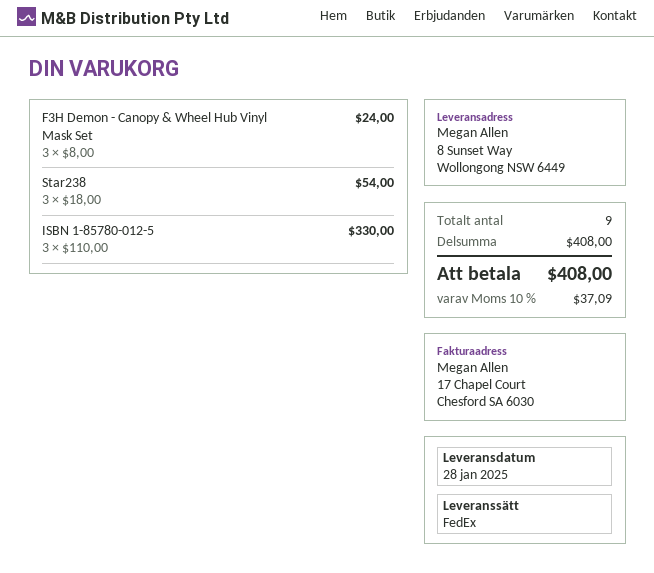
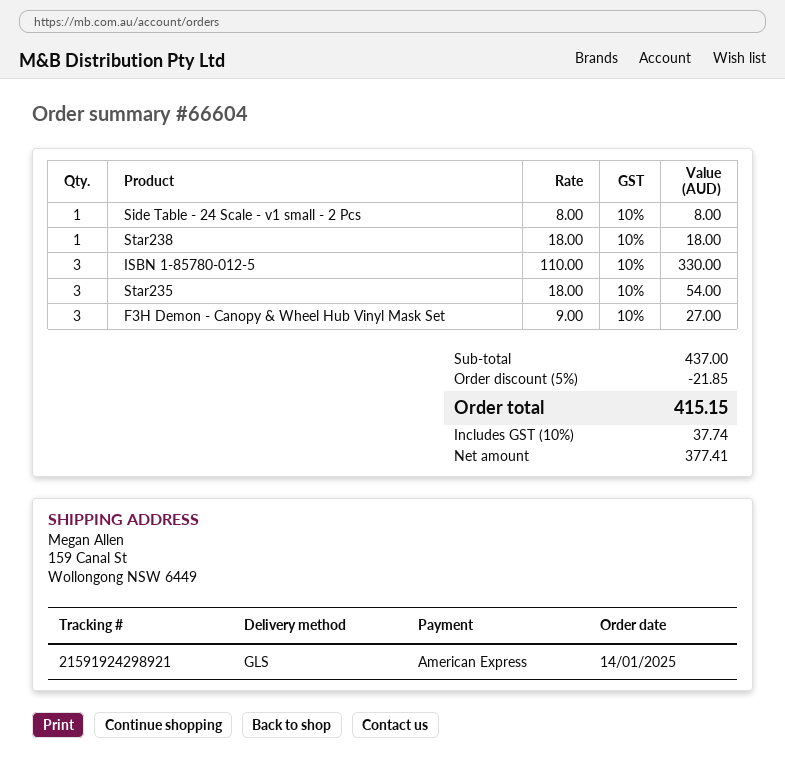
shipping method: FedEx -> GLS
ship to: 8 Sunset Way, Wollongong NSW 6449 -> 159 Canal St, Wollongong NSW 6449
F3H Demon - Canopy & Wheel Hub Vinyl Mask Set: 3 x 8.00 = 24.00 -> 3 x 9.00 = 27.00
Star238: 3 x 18.00 = 54.00 -> 1 x 18.00 = 18.00
Side Table - 24 Scale - v1 small - 2 Pcs: none -> 1 x 8.00 = 8.00
Star235: none -> 3 x 18.00 = 54.00
subtotal: 408.00 -> 437.00
discount: none -> 5% = 21.85
tax: 10% = 37.09 -> 10% = 37.74
total: 408.00 -> 415.15

